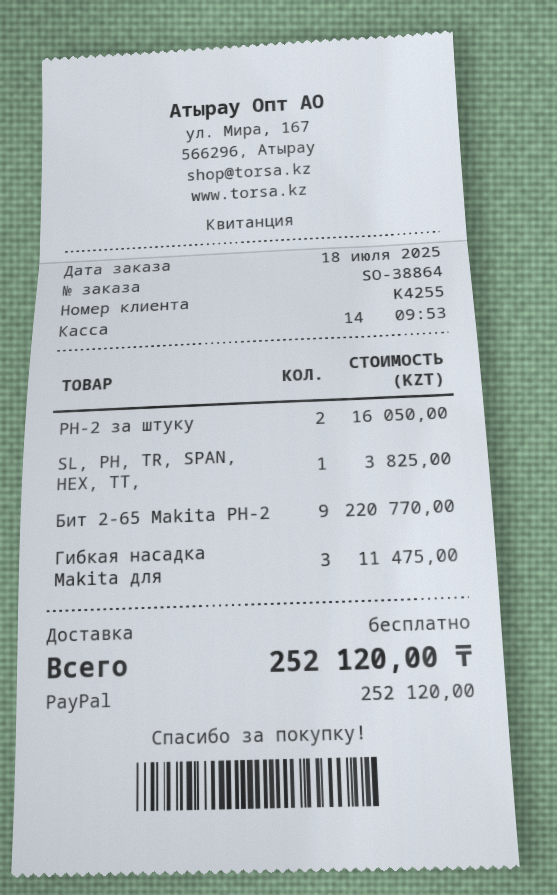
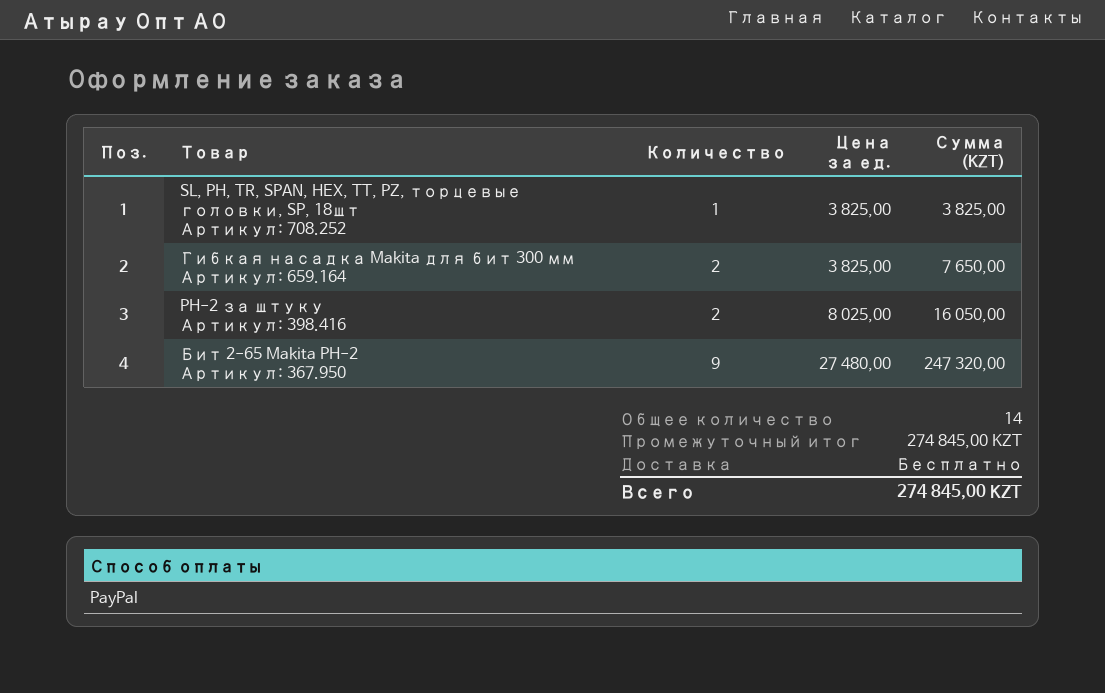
Бит 2-65 Makita PH-2: 9 for 220770.00 -> 9 for 247320.00
Гибкая насадка Makita для: 3 for 11475.00 -> 2 for 7650.00
total: 252120.00 -> 274845.00

